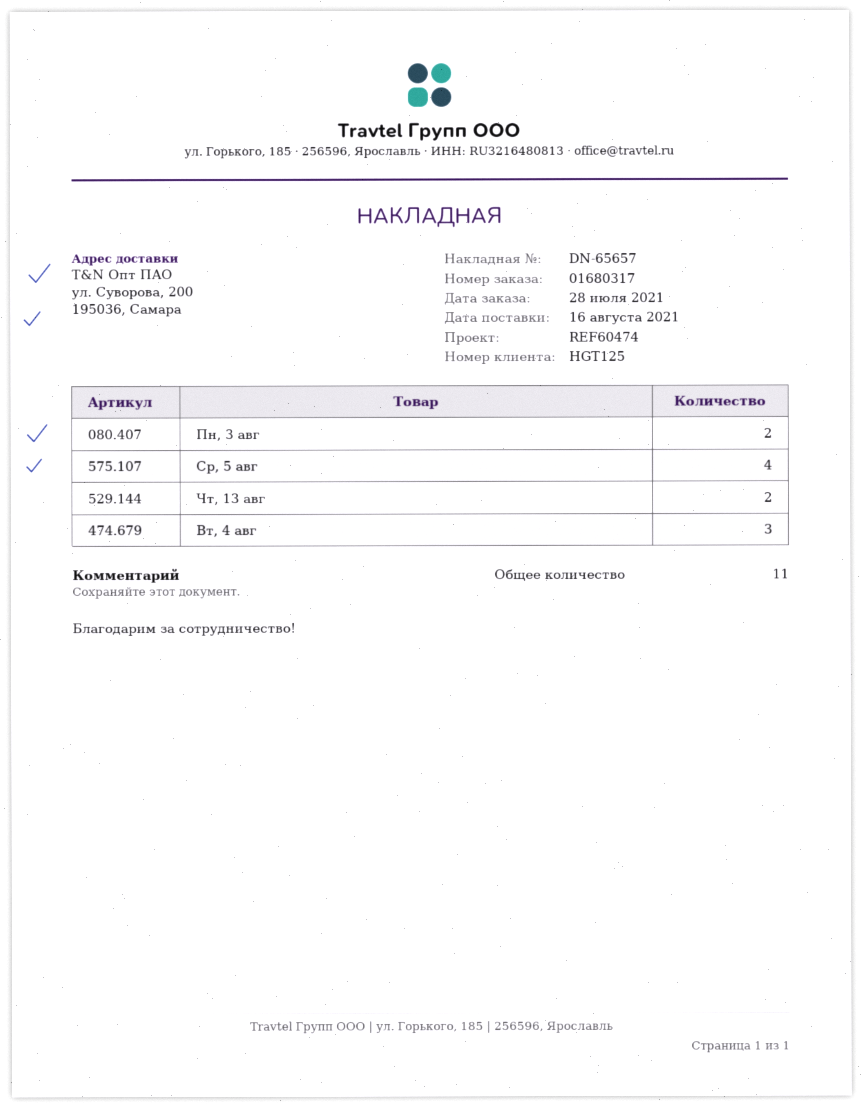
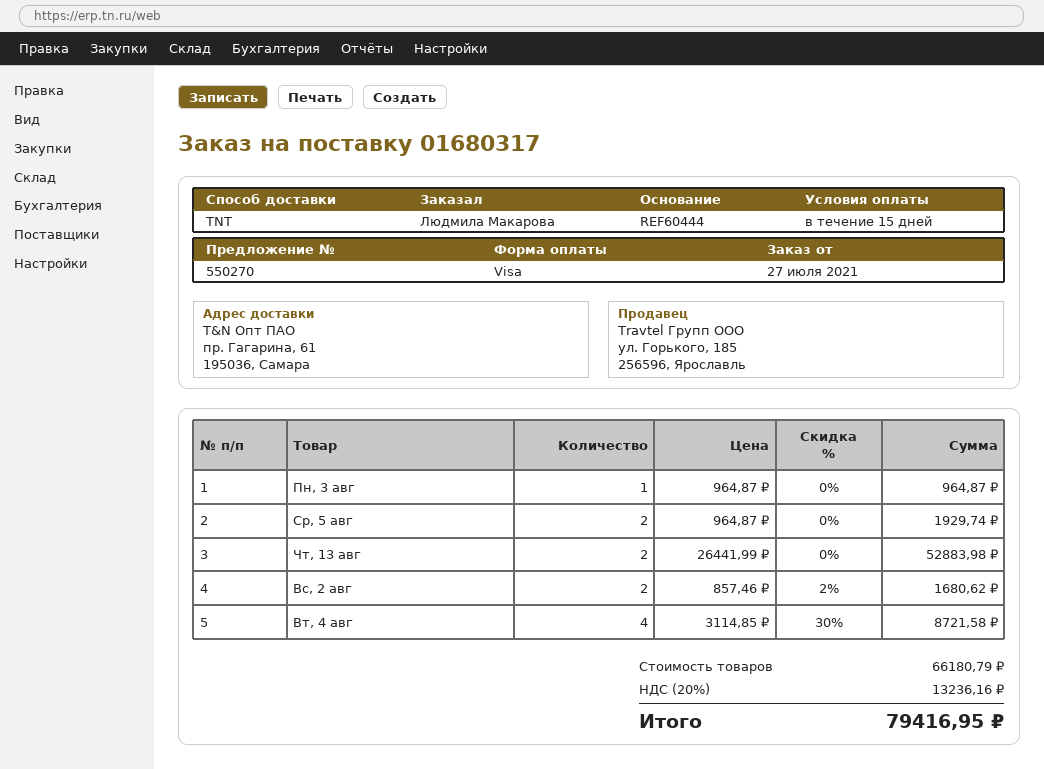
order date: 2021-07-28 -> 2021-07-27
reference: REF60474 -> REF60444
ship to: ул. Суворова, 200, 195036, Самара -> пр. Гагарина, 61, 195036, Самара
Пн, 3 авг: 2 -> 1
Ср, 5 авг: 4 -> 2
Вт, 4 авг: 3 -> 4
Вс, 2 авг: none -> 2

